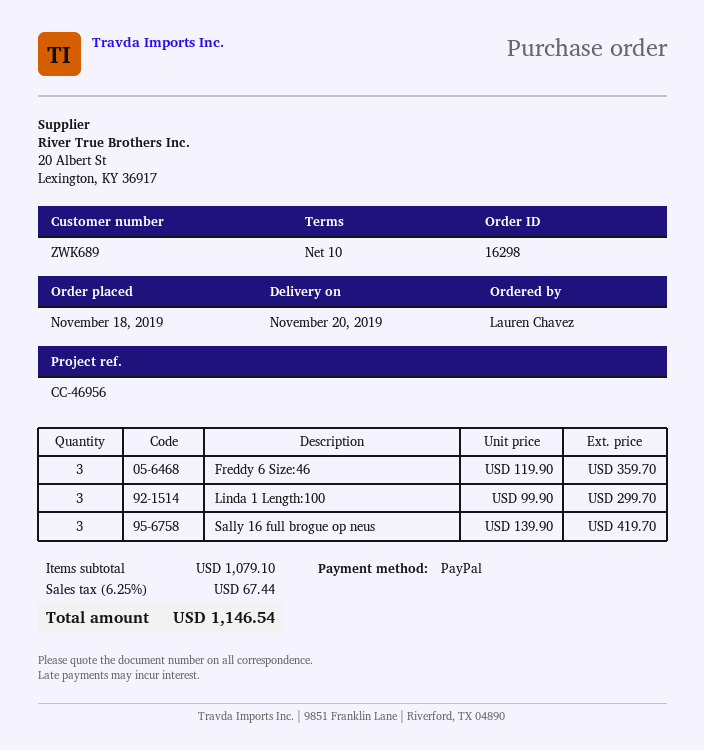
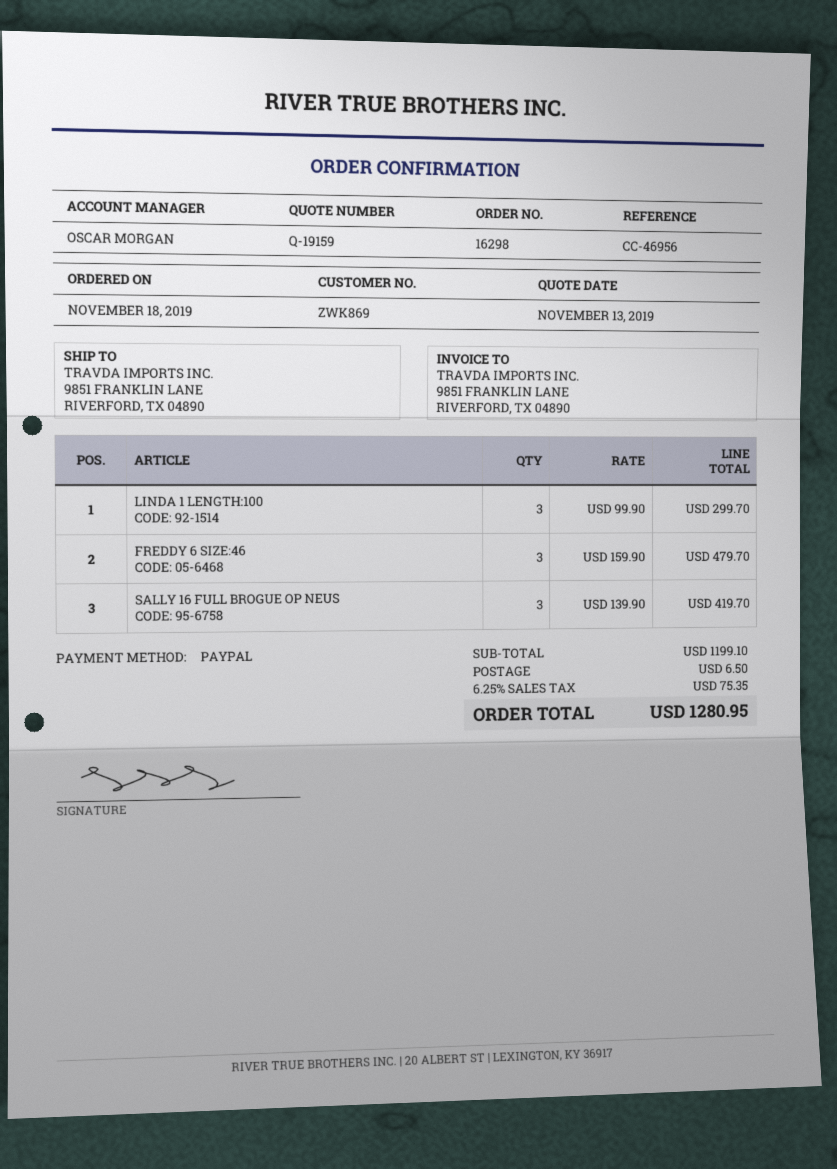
customer number: ZWK689 -> ZWK869
Freddy 6 Size:46: 3 x 119.90 = 359.70 -> 3 x 159.90 = 479.70
subtotal: 1079.10 -> 1199.10
shipping: none -> 6.50
tax: 6.25% = 67.44 -> 6.25% = 75.35
total: 1146.54 -> 1280.95

